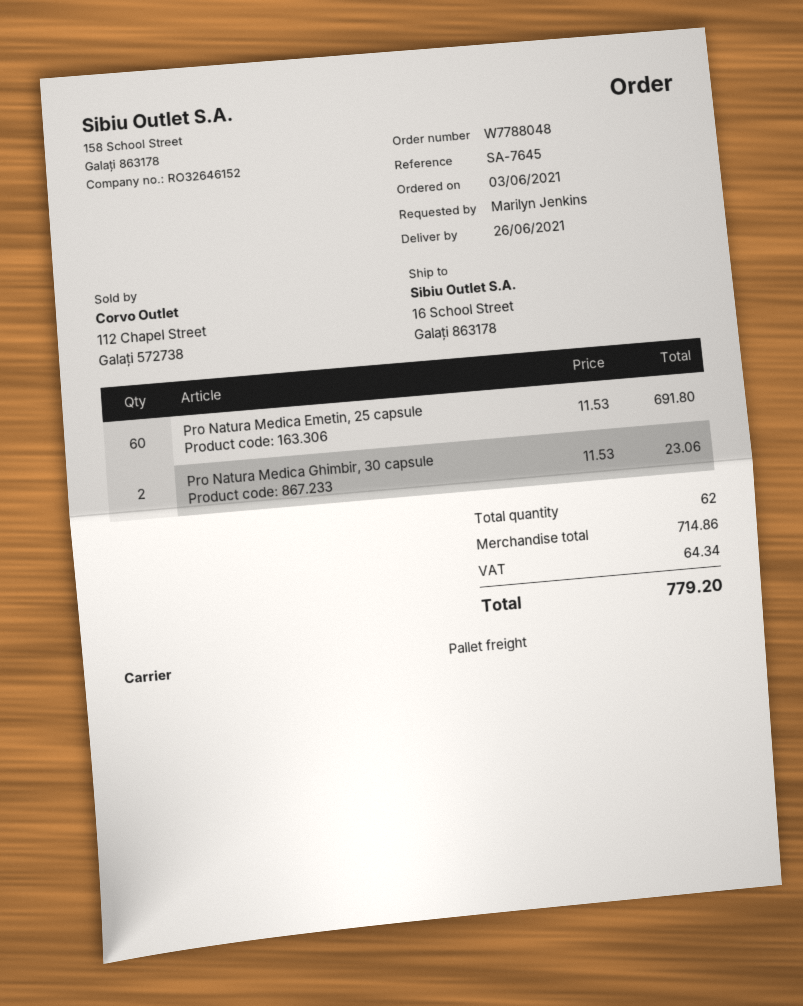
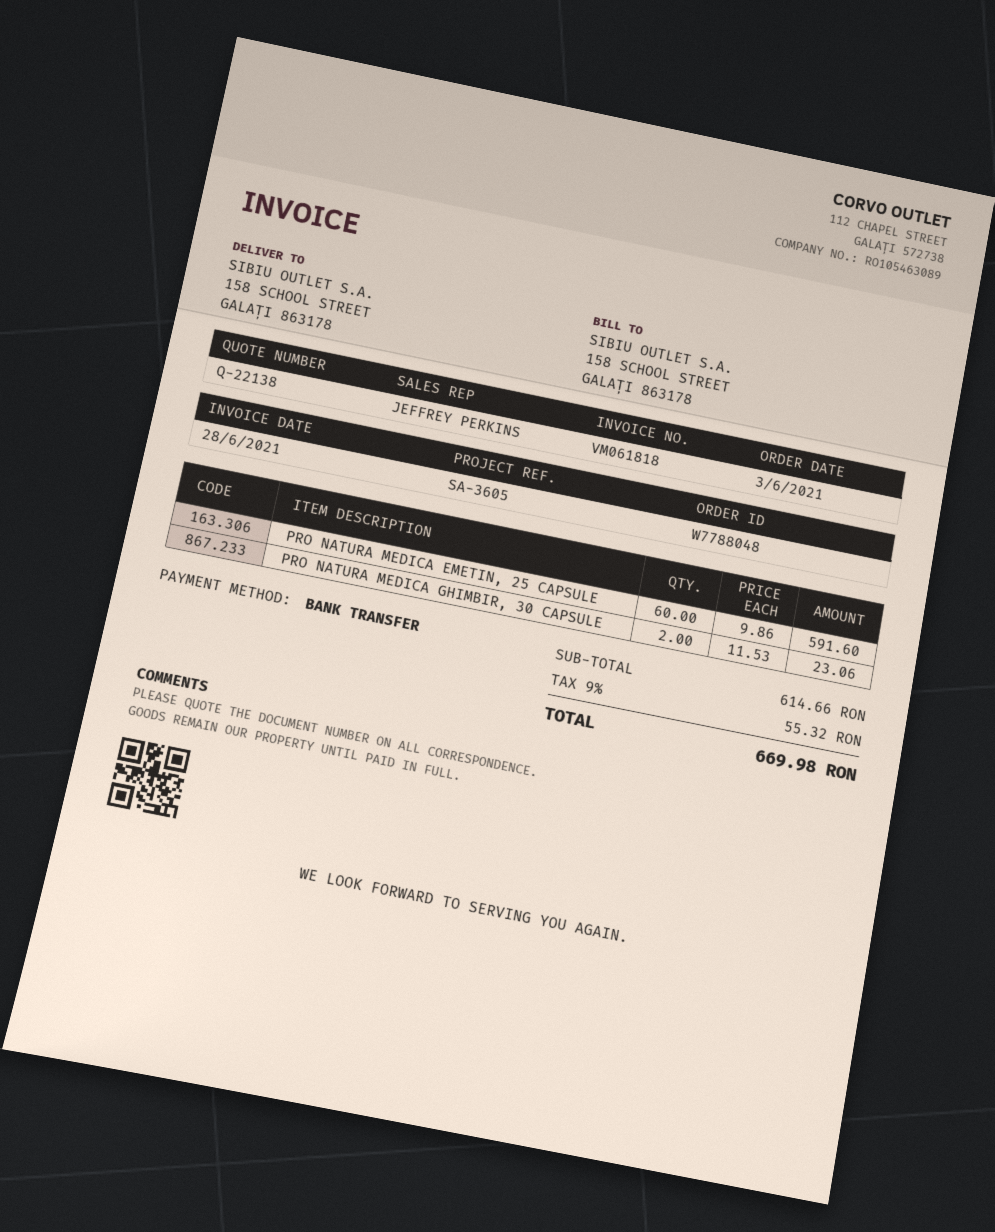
reference: SA-7645 -> SA-3605
ship to: 16 School Street, Galați 863178 -> 158 SCHOOL STREET, GALAȚI 863178
Pro Natura Medica Emetin, 25 capsule: 60 x 11.53 = 691.80 -> 60 x 9.86 = 591.60
subtotal: 714.86 -> 614.66
tax: 64.34 -> 55.32
total: 779.20 -> 669.98

